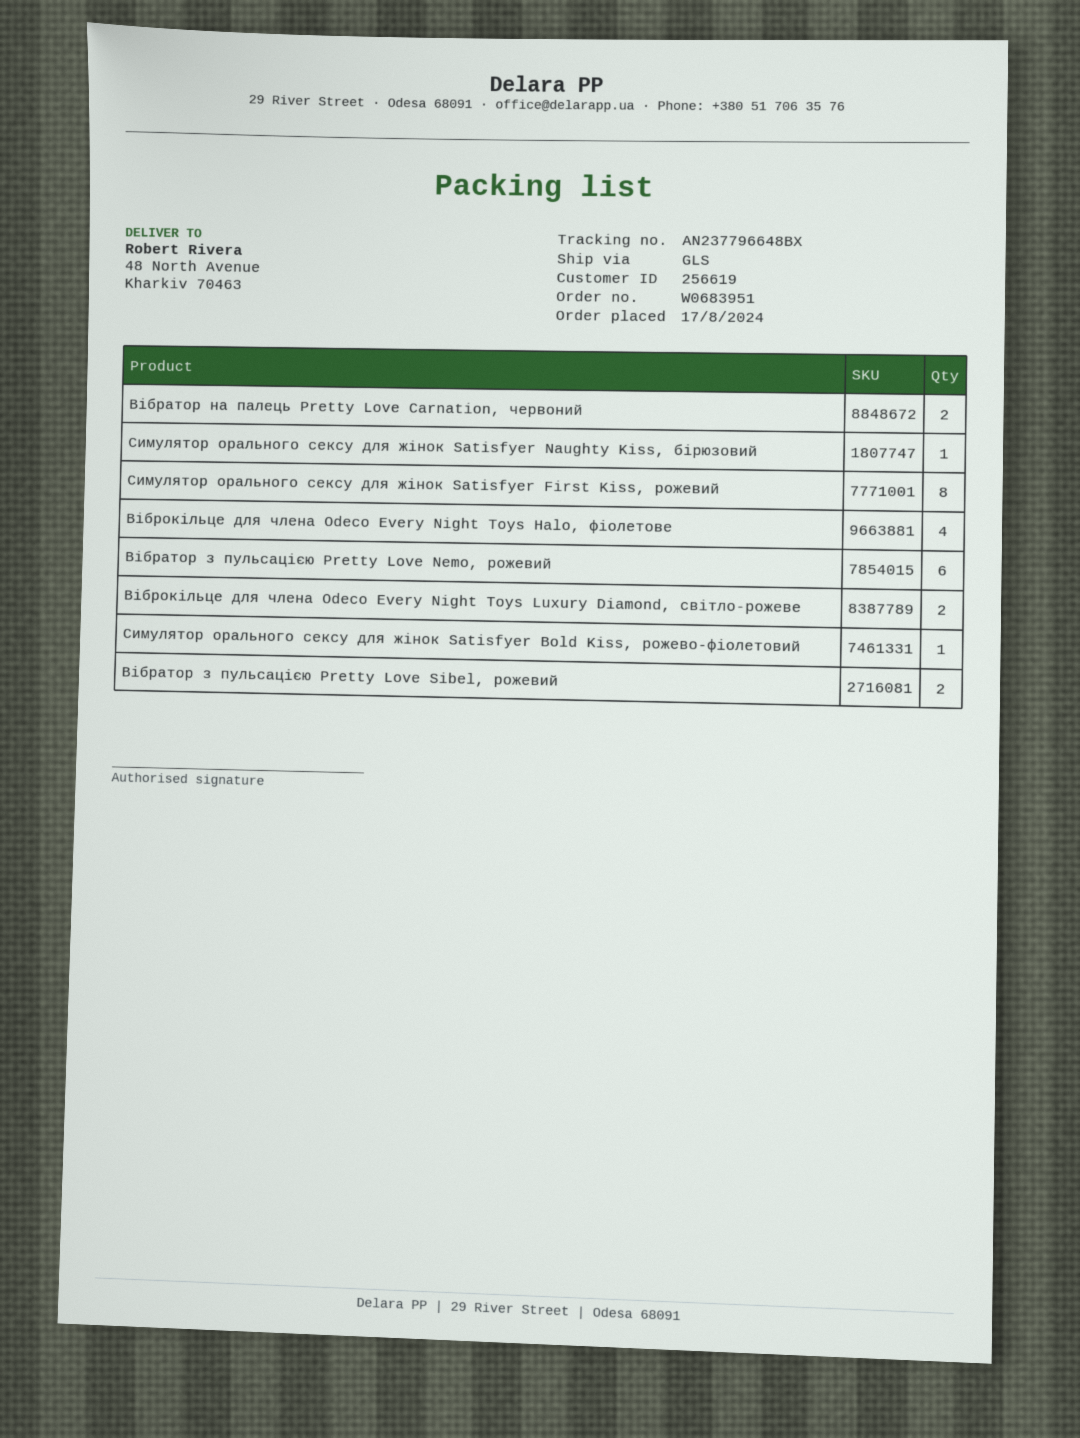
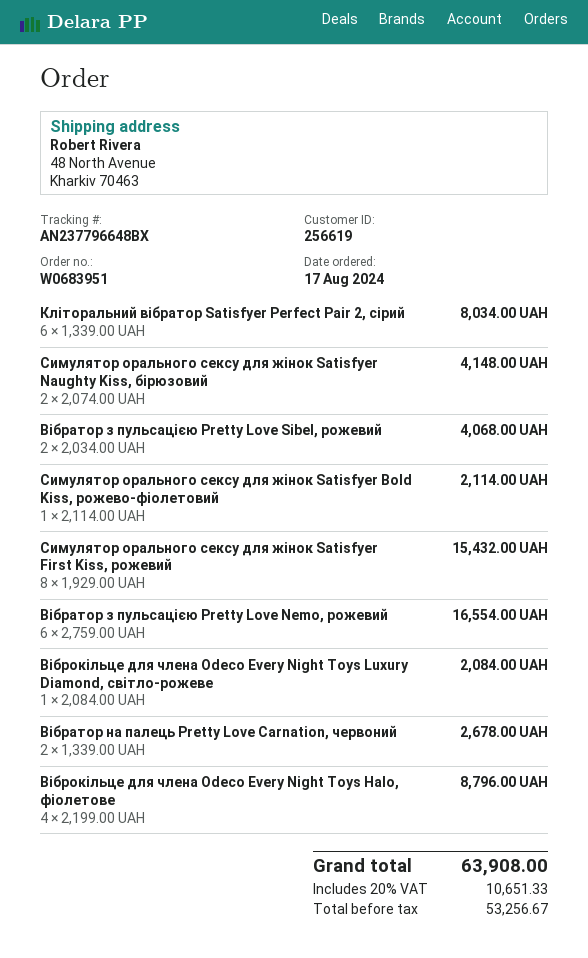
Симулятор орального сексу для жінок Satisfyer Naughty Kiss, бірюзовий: 1 -> 2
Віброкільце для члена Odeco Every Night Toys Luxury Diamond, світло-рожеве: 2 -> 1
Кліторальний вібратор Satisfyer Perfect Pair 2, сірий: none -> 6

